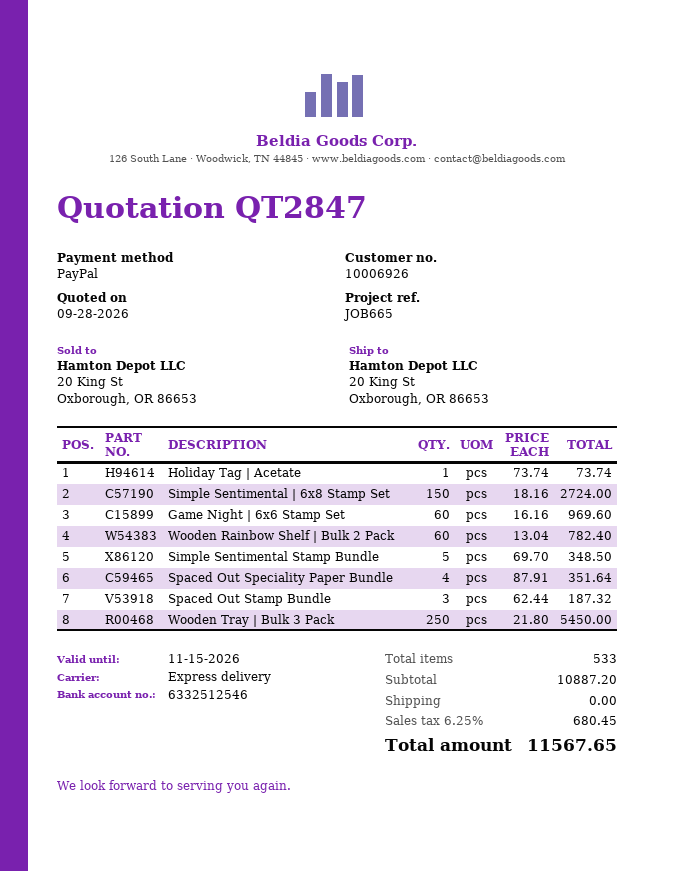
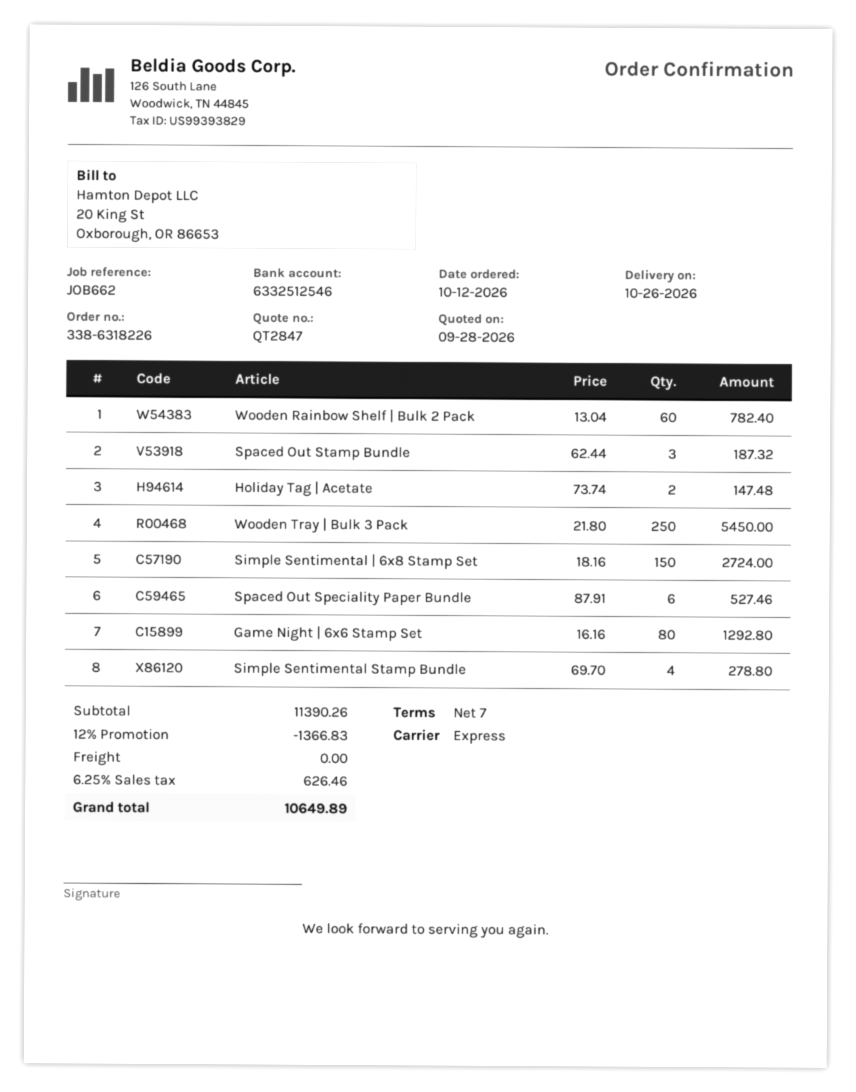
reference: JOB665 -> JOB662
Holiday Tag | Acetate: 1 x 73.74 = 73.74 -> 2 x 73.74 = 147.48
Game Night | 6x6 Stamp Set: 60 x 16.16 = 969.60 -> 80 x 16.16 = 1292.80
Simple Sentimental Stamp Bundle: 5 x 69.70 = 348.50 -> 4 x 69.70 = 278.80
Spaced Out Speciality Paper Bundle: 4 x 87.91 = 351.64 -> 6 x 87.91 = 527.46
subtotal: 10887.20 -> 11390.26
discount: none -> 12% = 1366.83
tax: 6.25% = 680.45 -> 6.25% = 626.46
total: 11567.65 -> 10649.89

